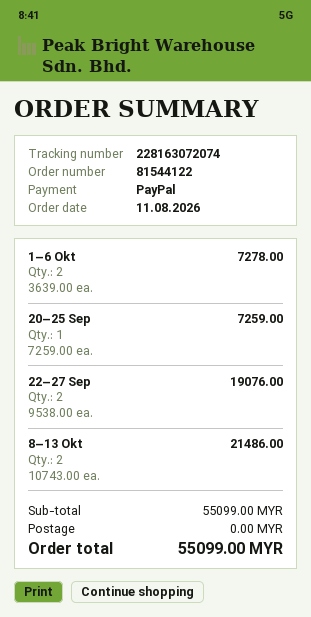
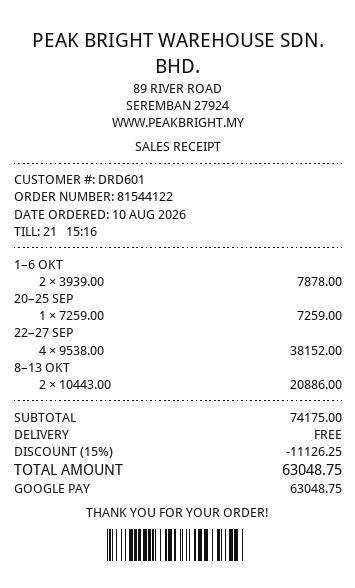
order date: 2026-08-11 -> 2026-08-10
payment method: PayPal -> Google Pay
1–6 Okt: 2 x 3639.00 = 7278.00 -> 2 x 3939.00 = 7878.00
22–27 Sep: 2 x 9538.00 = 19076.00 -> 4 x 9538.00 = 38152.00
8–13 Okt: 2 x 10743.00 = 21486.00 -> 2 x 10443.00 = 20886.00
subtotal: 55099.00 -> 74175.00
discount: none -> 15% = 11126.25
total: 55099.00 -> 63048.75

